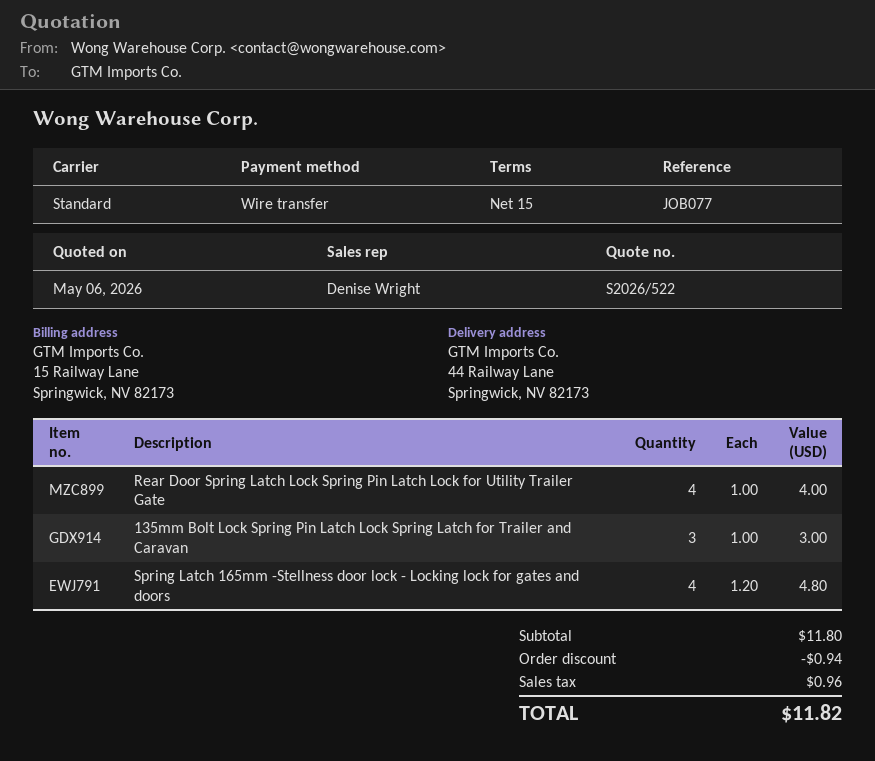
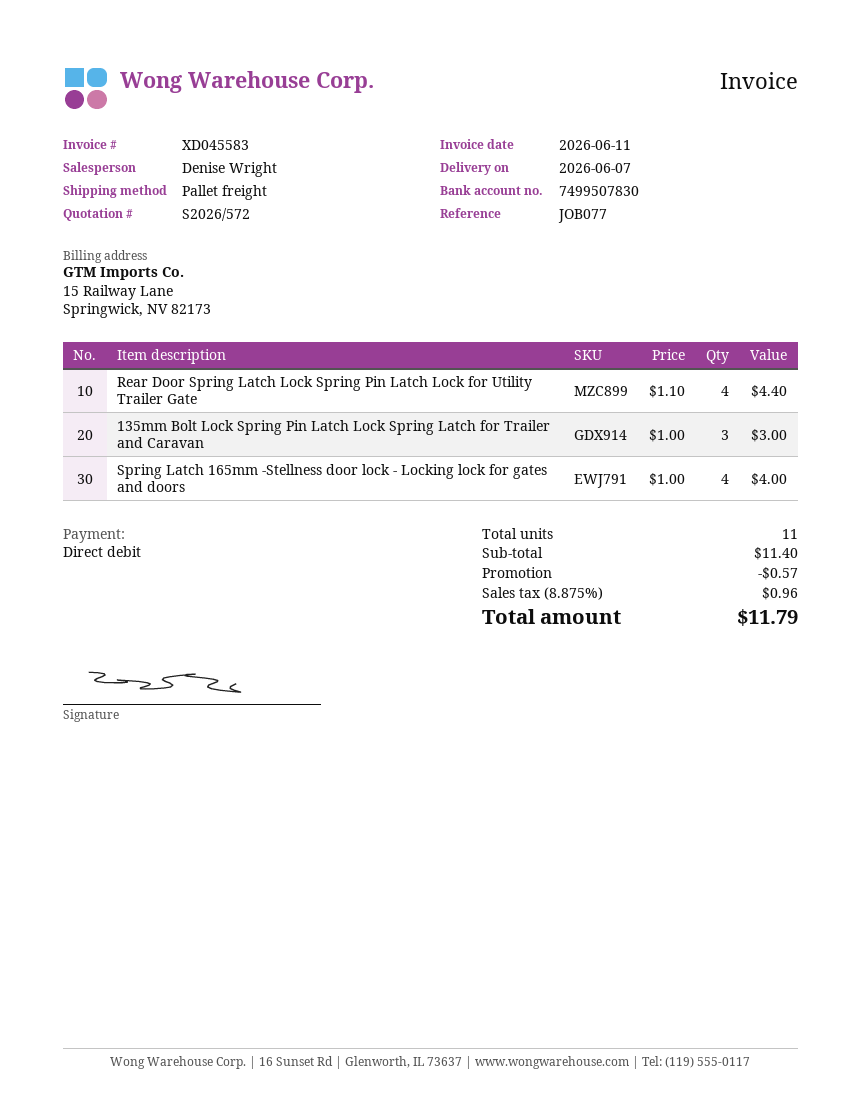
quote number: S2026/522 -> S2026/572
payment method: bank transfer -> direct debit
shipping method: standard -> pallet freight
Rear Door Spring Latch Lock Spring Pin Latch Lock for Utility Trailer Gate: 4 x 1.00 = 4.00 -> 4 x 1.10 = 4.40
Spring Latch 165mm -Stellness door lock - Locking lock for gates and doors: 4 x 1.20 = 4.80 -> 4 x 1.00 = 4.00
subtotal: 11.80 -> 11.40
discount: 0.94 -> 0.57
total: 11.82 -> 11.79

